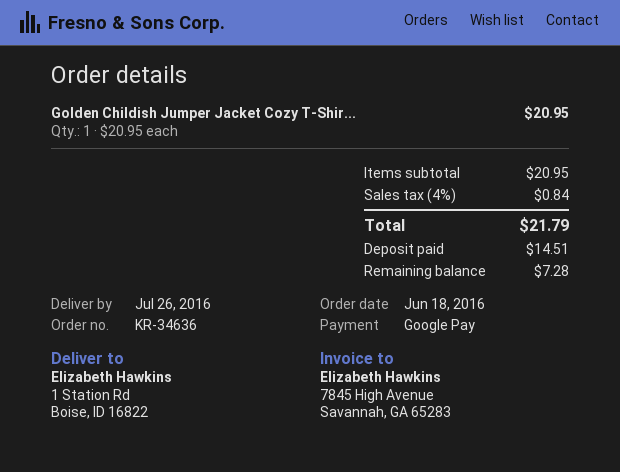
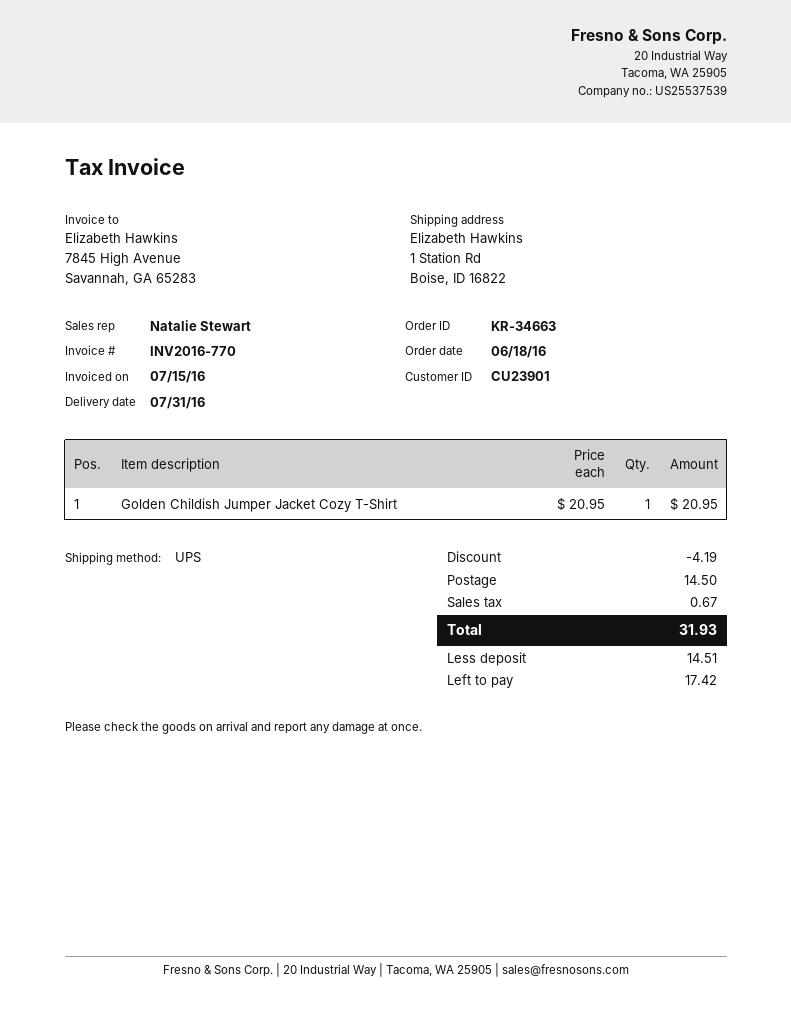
order number: KR-34636 -> KR-34663
delivery date: 2016-07-26 -> 2016-07-31
discount: none -> 4.19
shipping: none -> 14.50
tax: 0.84 -> 0.67
total: 21.79 -> 31.93
balance: 7.28 -> 17.42

